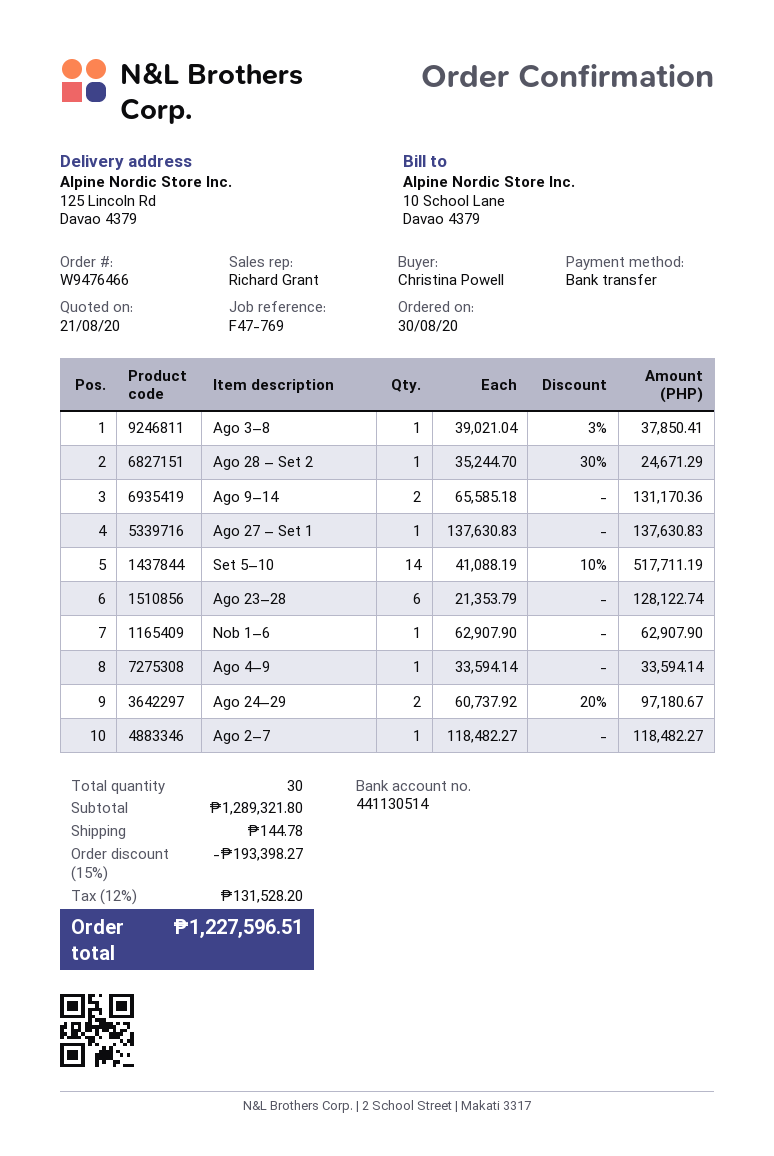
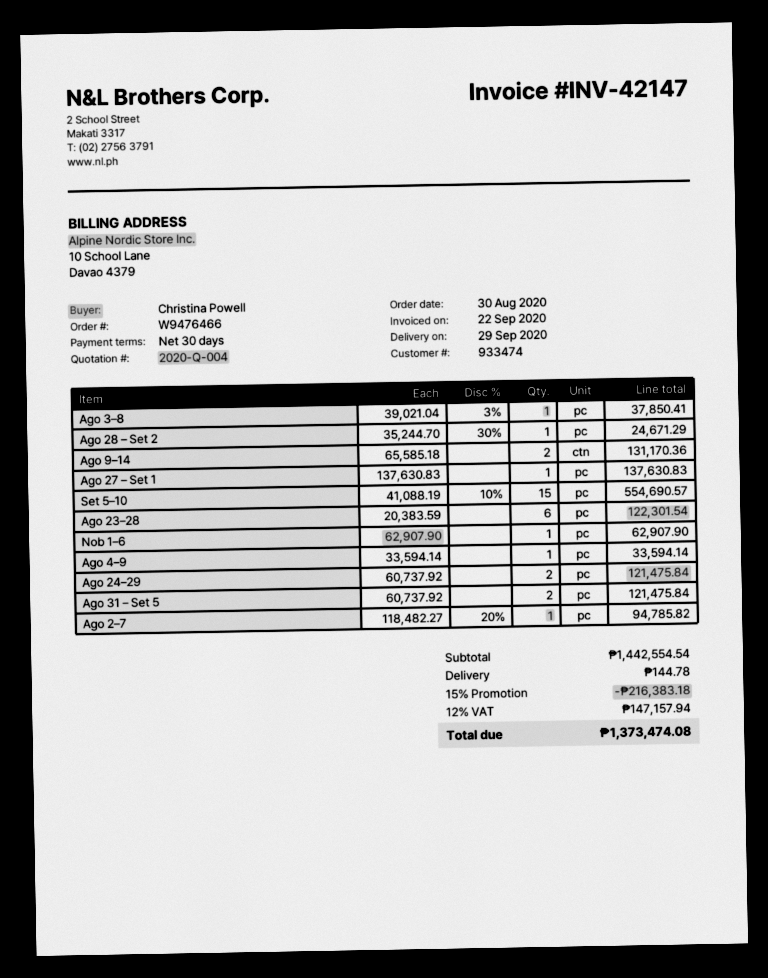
Set 5–10: 14 x 41088.19 - 10% = 517711.19 -> 15 x 41088.19 - 10% = 554690.57
Ago 23–28: 6 x 21353.79 = 128122.74 -> 6 x 20383.59 = 122301.54
Ago 24–29: 2 x 60737.92 - 20% = 97180.67 -> 2 x 60737.92 = 121475.84
Ago 2–7: 1 x 118482.27 = 118482.27 -> 1 x 118482.27 - 20% = 94785.82
Ago 31 – Set 5: none -> 2 x 60737.92 = 121475.84
subtotal: 1289321.80 -> 1442554.54
discount: 15% = 193398.27 -> 15% = 216383.18
tax: 12% = 131528.20 -> 12% = 147157.94
total: 1227596.51 -> 1373474.08

